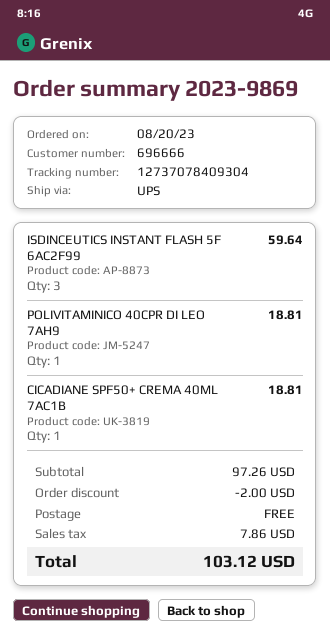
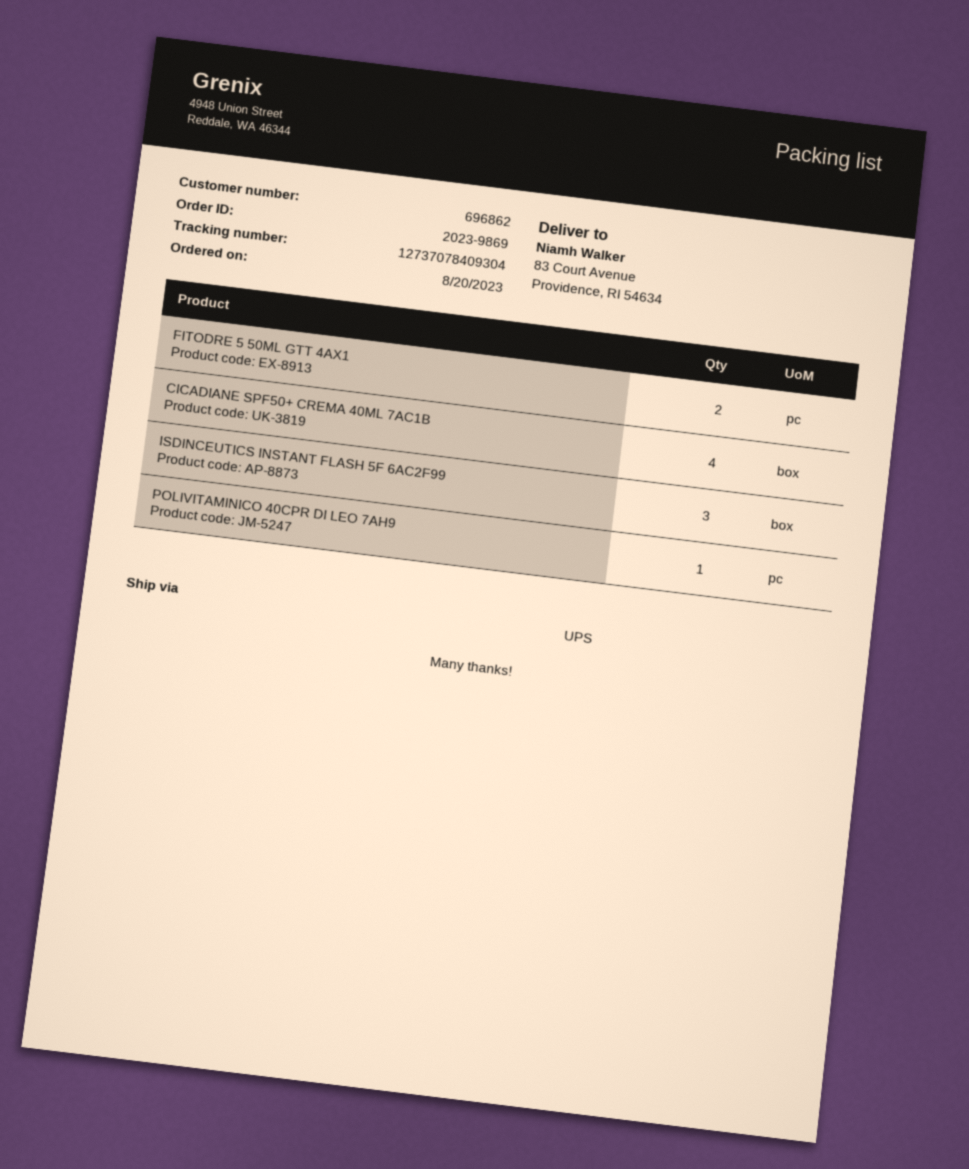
customer number: 696666 -> 696862
CICADIANE SPF50+ CREMA 40ML 7AC1B: 1 -> 4
FITODRE 5 50ML GTT 4AX1: none -> 2

